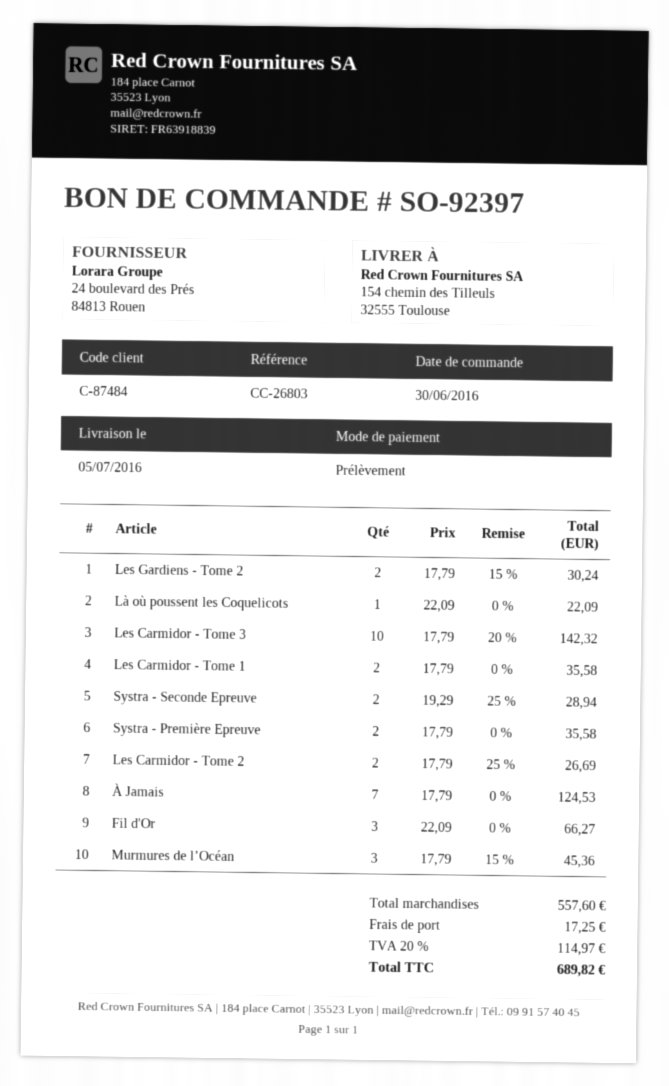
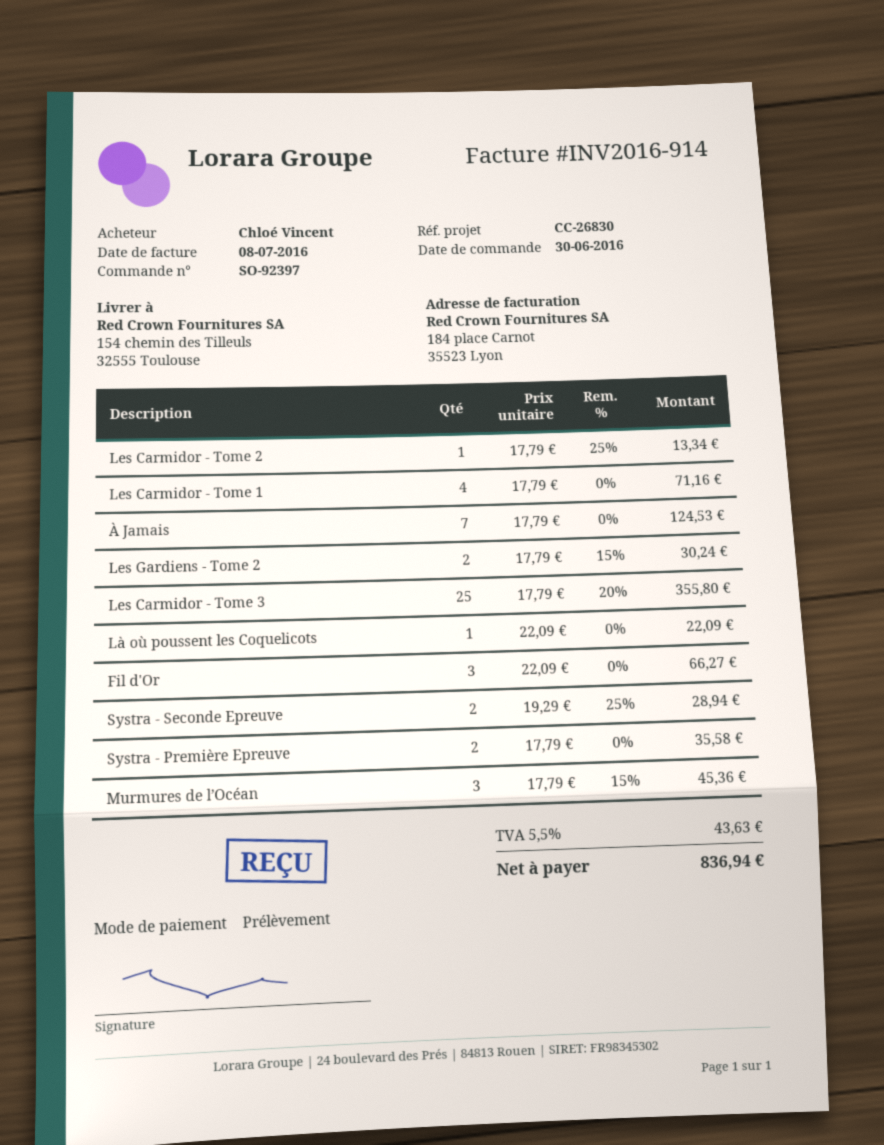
reference: CC-26803 -> CC-26830
Les Carmidor - Tome 3: 10 x 17.79 - 20% = 142.32 -> 25 x 17.79 - 20% = 355.80
Les Carmidor - Tome 1: 2 x 17.79 = 35.58 -> 4 x 17.79 = 71.16
Les Carmidor - Tome 2: 2 x 17.79 - 25% = 26.69 -> 1 x 17.79 - 25% = 13.34
shipping: 17.25 -> none
tax: 20% = 114.97 -> 5.5% = 43.63
total: 689.82 -> 836.94

